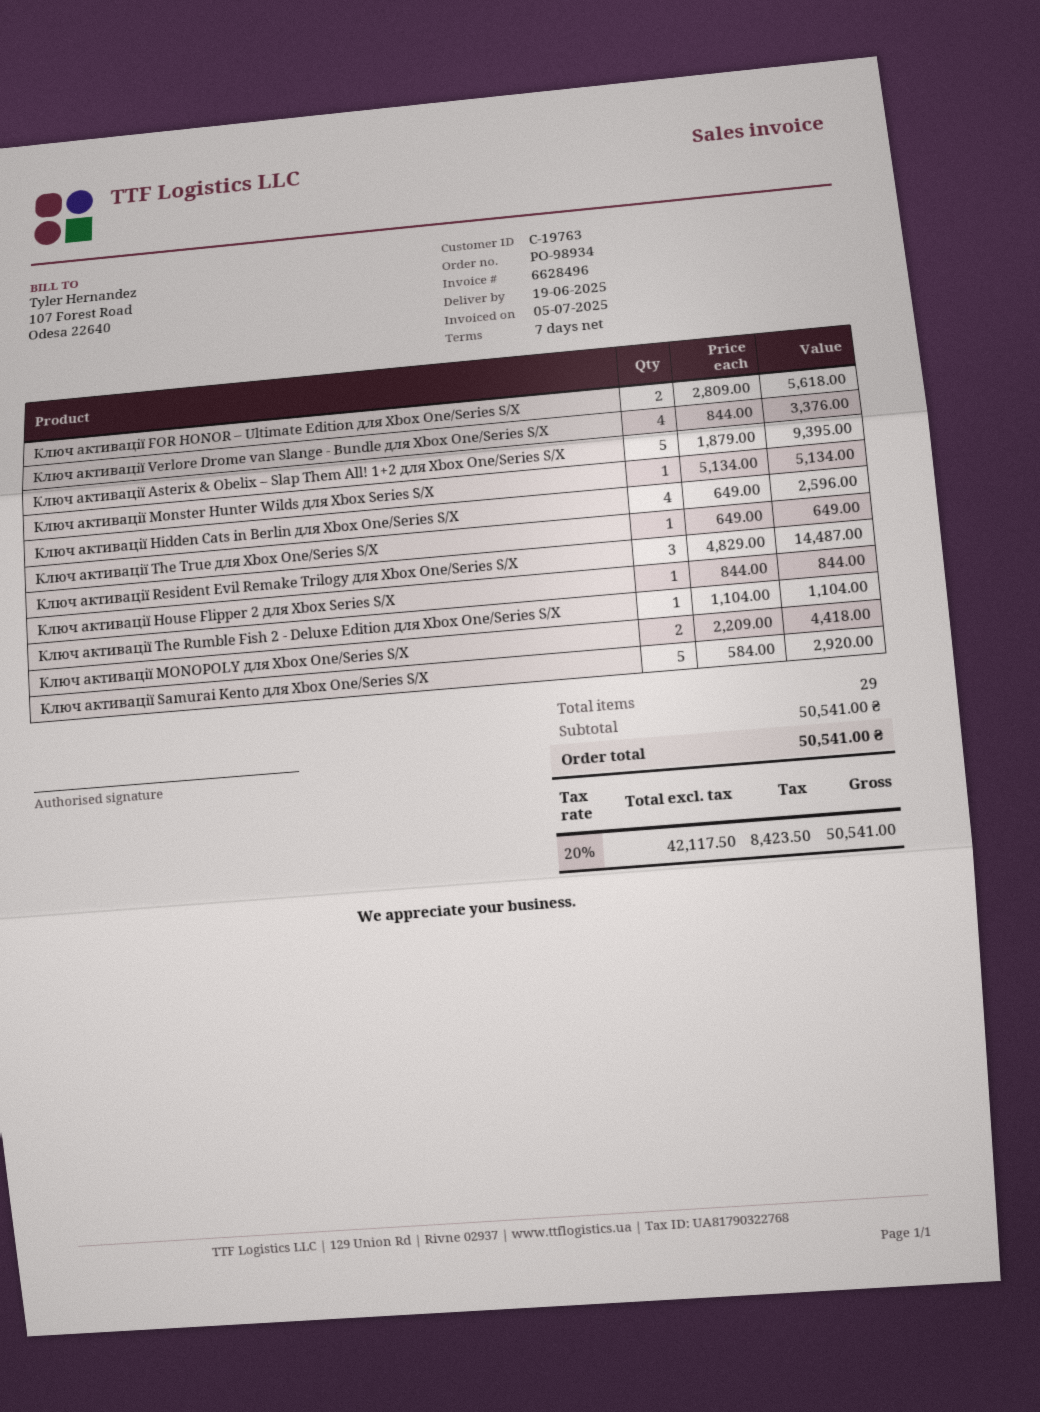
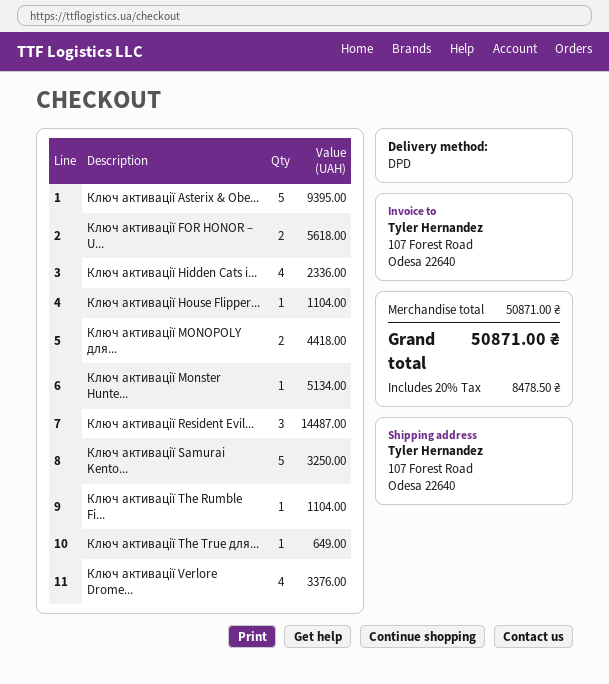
Ключ активації Hidden Cats in Berlin для Xbox One/Series S/X: 4 for 2596.00 -> 4 for 2336.00
Ключ активації House Flipper 2 для Xbox Series S/X: 1 for 844.00 -> 1 for 1104.00
Ключ активації Samurai Kento для Xbox One/Series S/X: 5 for 2920.00 -> 5 for 3250.00
subtotal: 50541.00 -> 50871.00
tax: 20% = 8423.50 -> 20% = 8478.50
total: 50541.00 -> 50871.00

